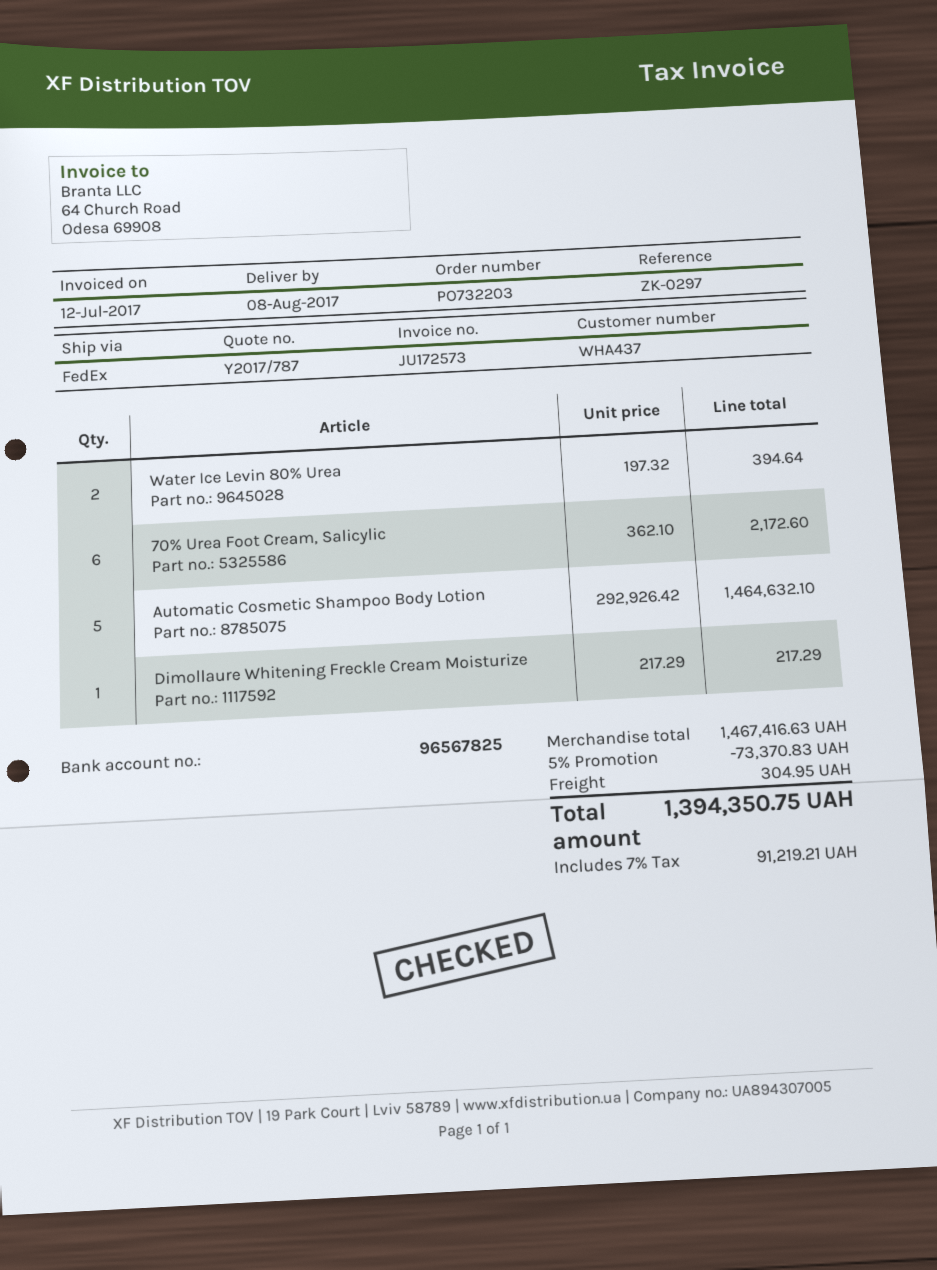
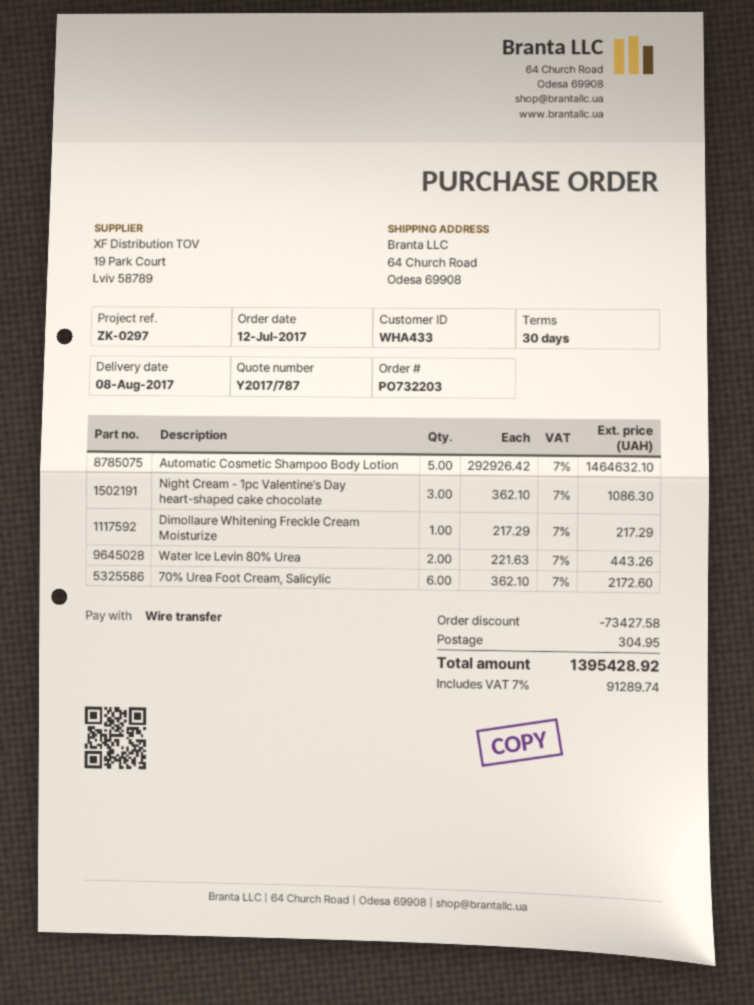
customer number: WHA437 -> WHA433
Water Ice Levin 80% Urea: 2 x 197.32 = 394.64 -> 2 x 221.63 = 443.26
Night Cream - 1pc Valentine's Day heart-shaped cake chocolate: none -> 3 x 362.10 = 1086.30
discount: 73370.83 -> 73427.58
tax: 7% = 91219.21 -> 7% = 91289.74
total: 1394350.75 -> 1395428.92

